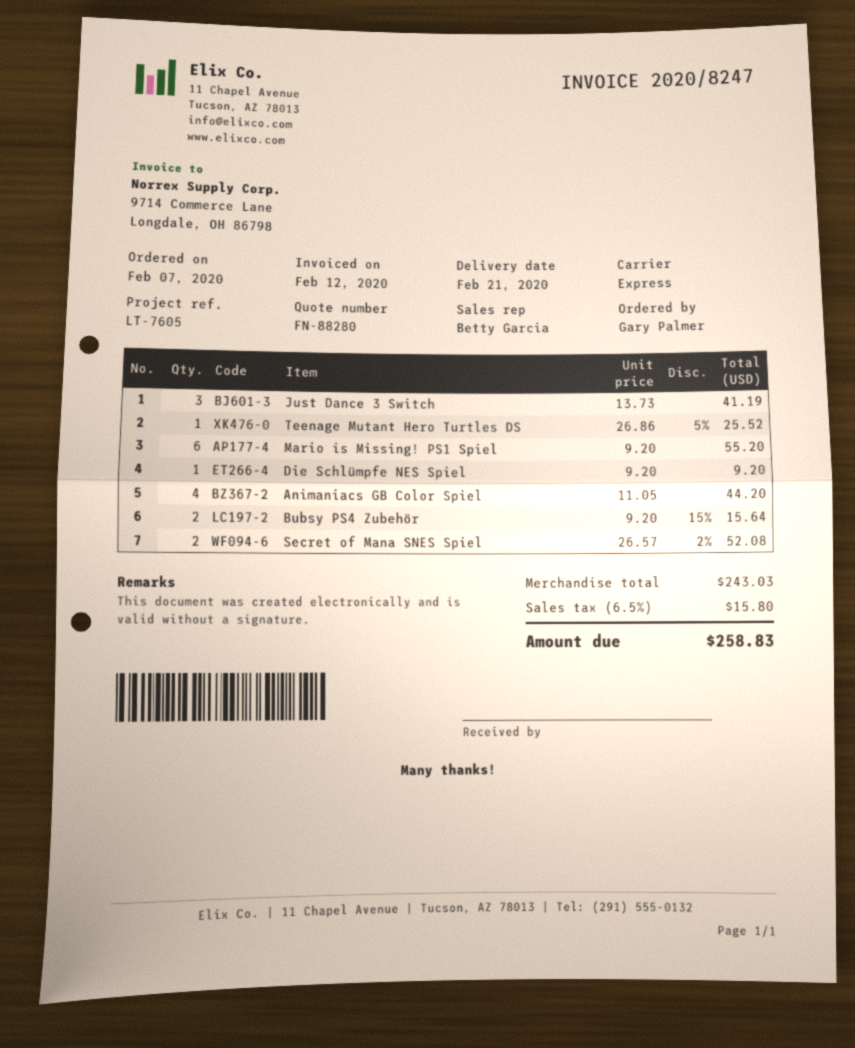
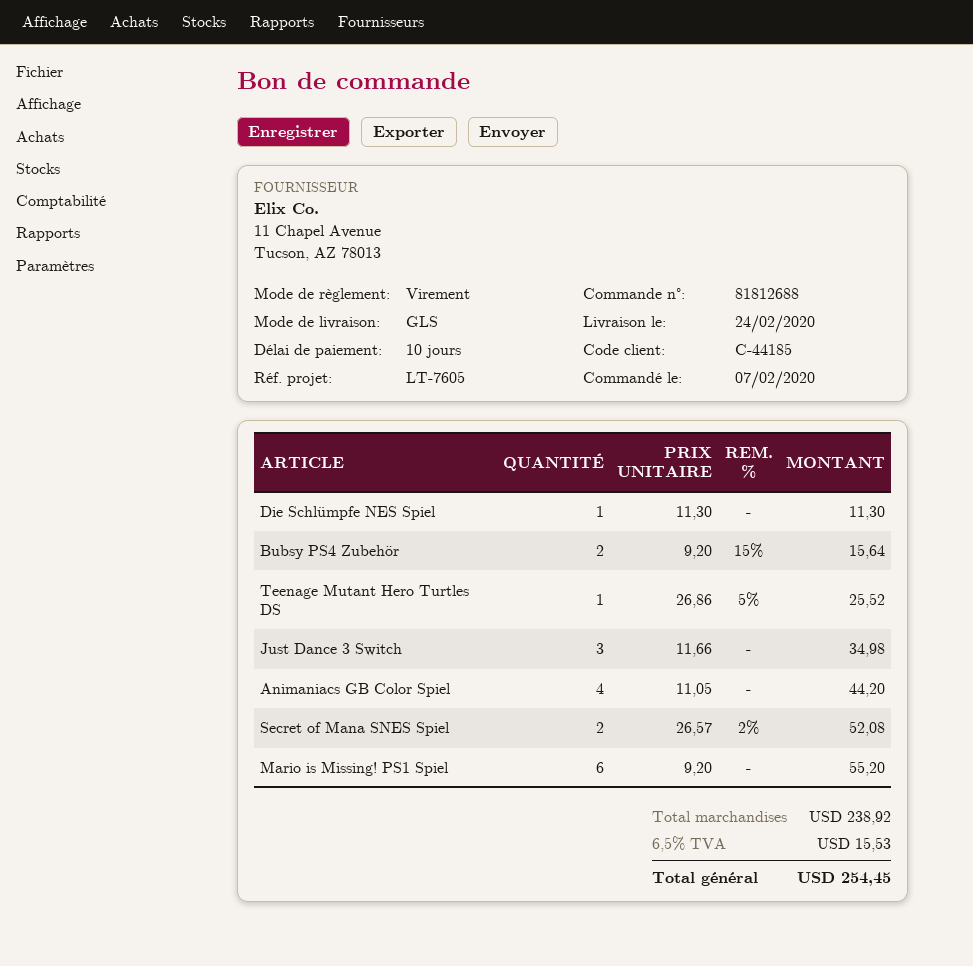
delivery date: 2020-02-21 -> 2020-02-24
shipping method: express -> GLS
Just Dance 3 Switch: 3 x 13.73 = 41.19 -> 3 x 11.66 = 34.98
Die Schlümpfe NES Spiel: 1 x 9.20 = 9.20 -> 1 x 11.30 = 11.30
subtotal: 243.03 -> 238.92
tax: 6.5% = 15.80 -> 6.5% = 15.53
total: 258.83 -> 254.45

